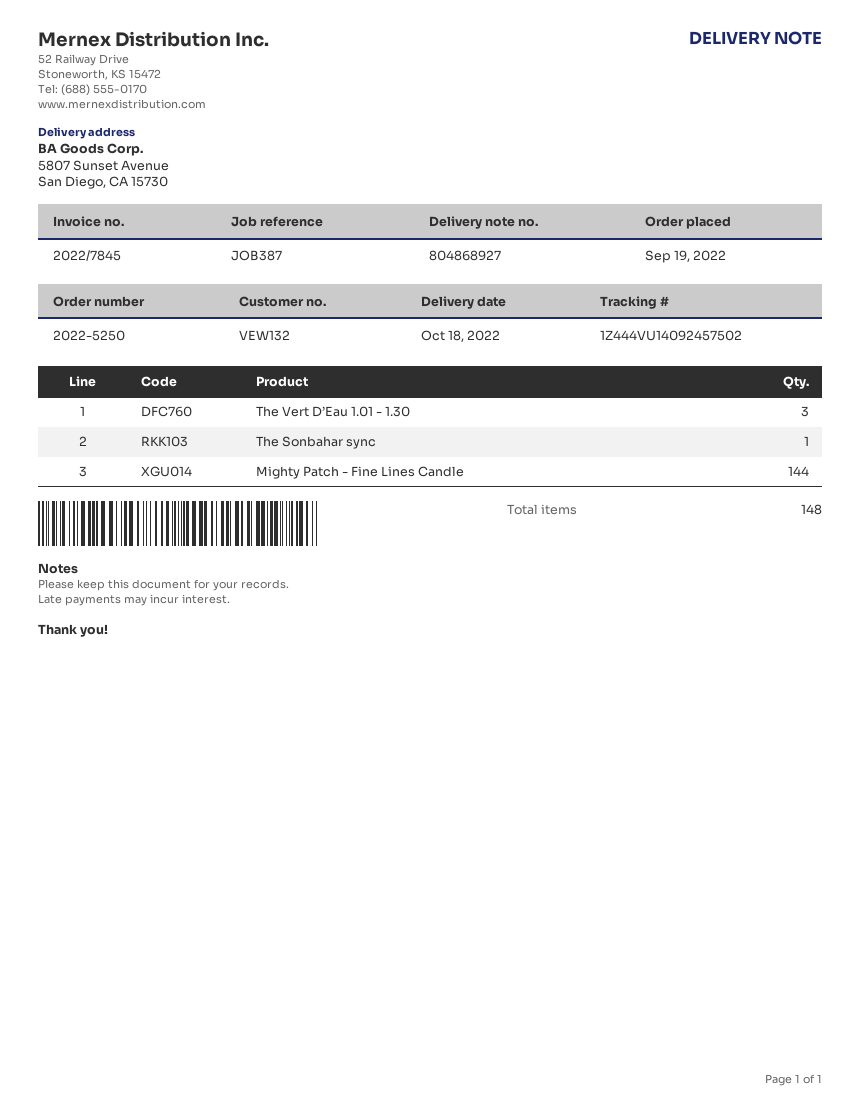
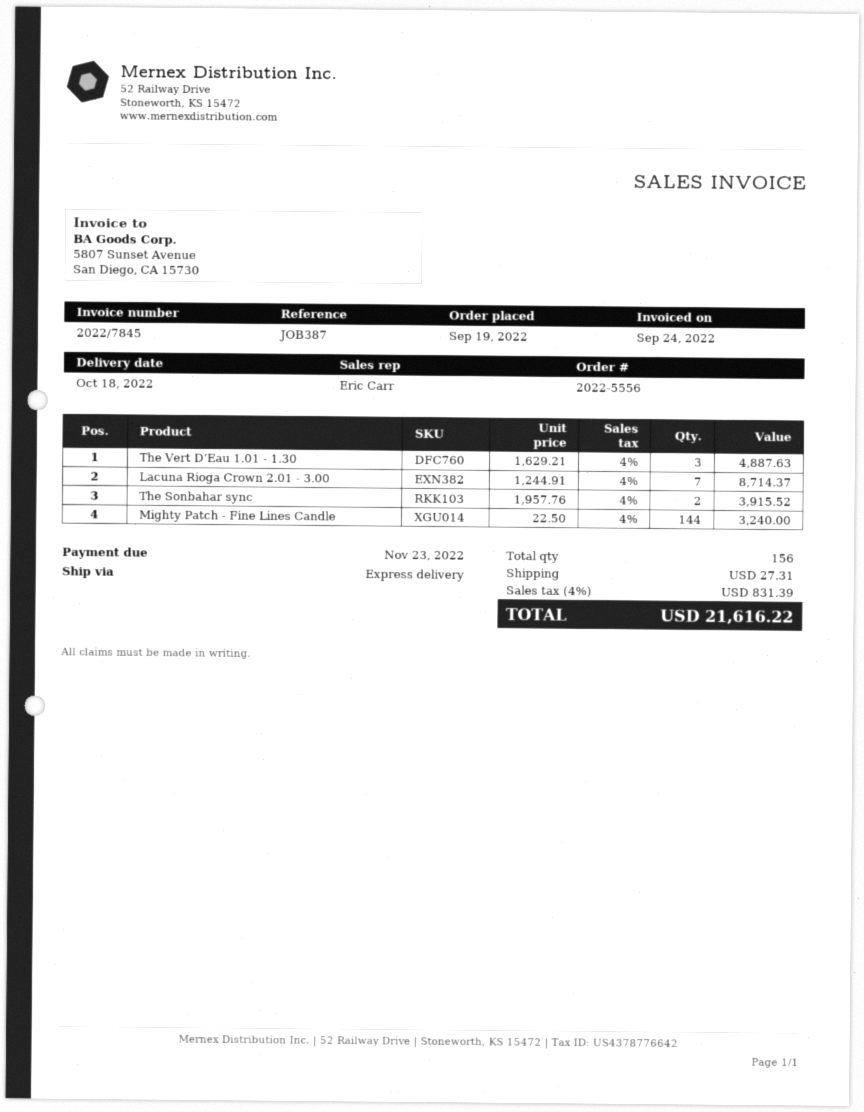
order number: 2022-5250 -> 2022-5556
The Sonbahar sync: 1 -> 2
Lacuna Rioga Crown 2.01 - 3.00: none -> 7
total quantity: 148 -> 156

